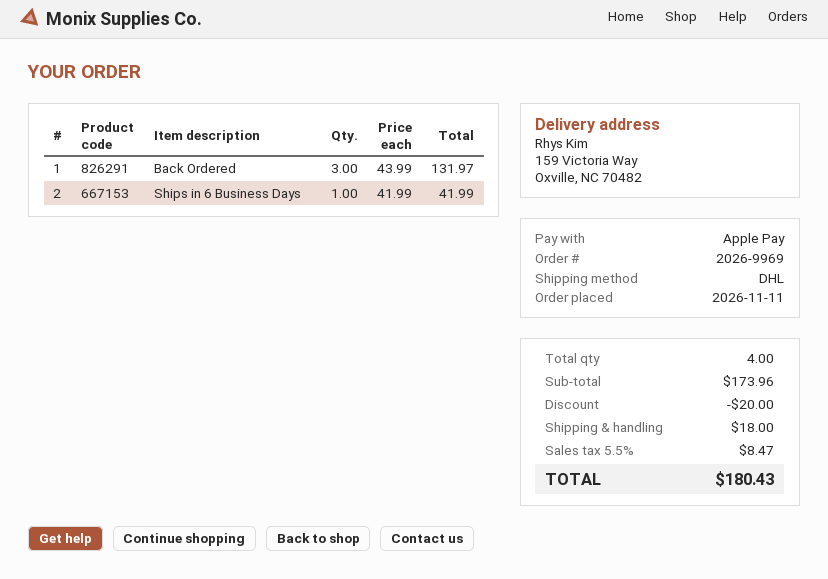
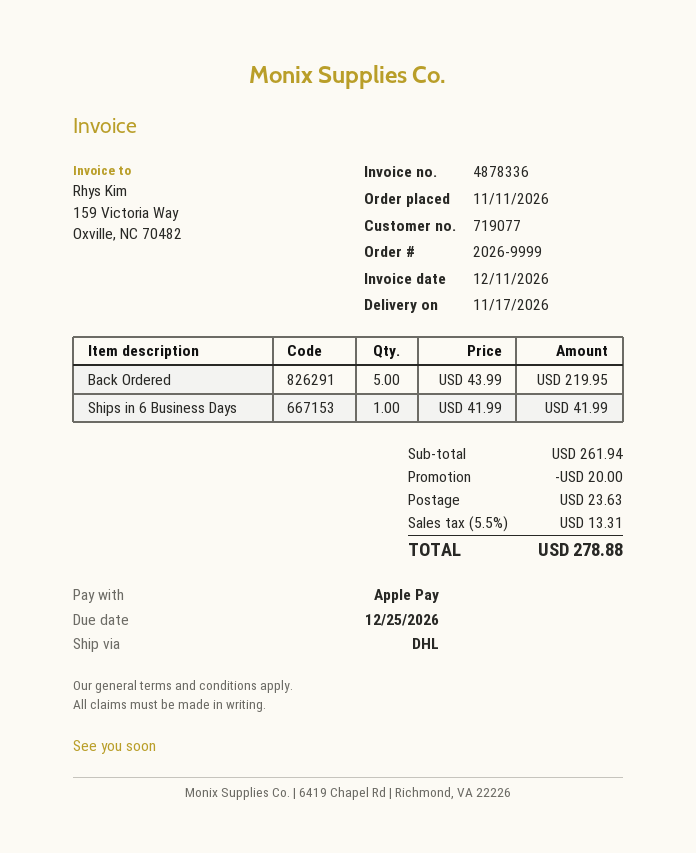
order number: 2026-9969 -> 2026-9999
Back Ordered: 3 x 43.99 = 131.97 -> 5 x 43.99 = 219.95
subtotal: 173.96 -> 261.94
shipping: 18.00 -> 23.63
tax: 5.5% = 8.47 -> 5.5% = 13.31
total: 180.43 -> 278.88

